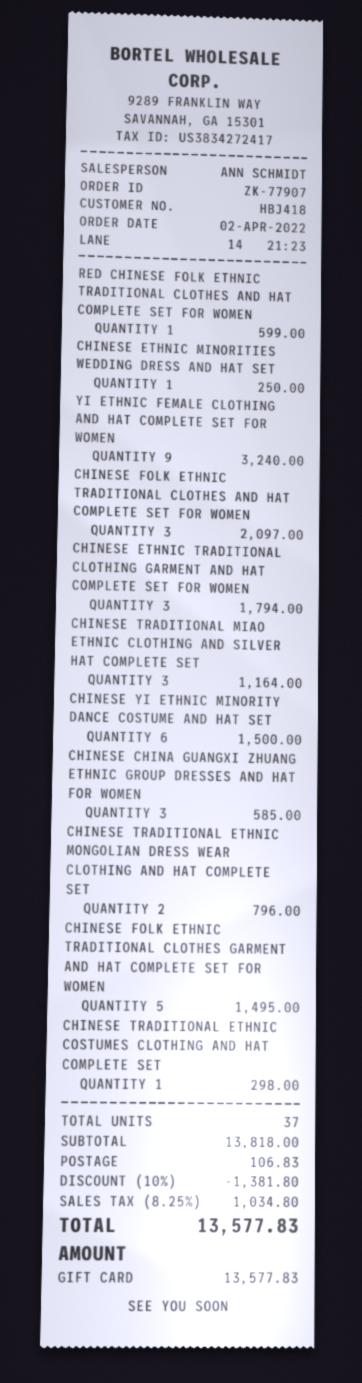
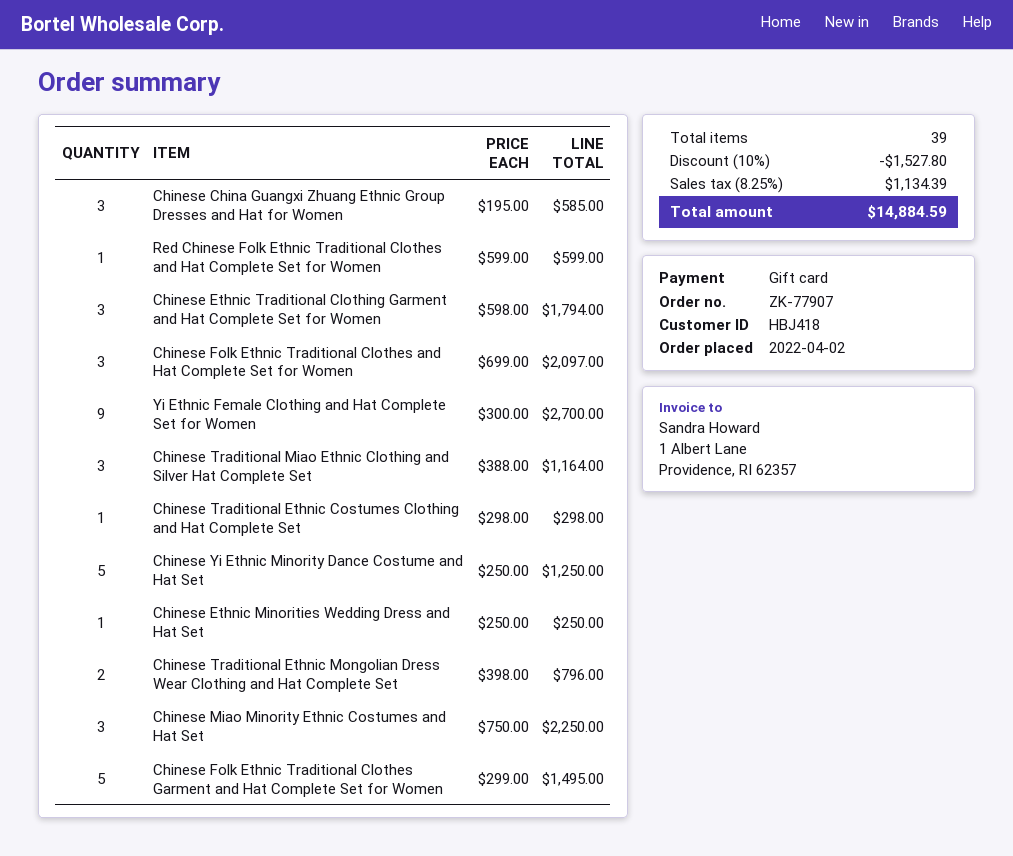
YI ETHNIC FEMALE CLOTHING AND HAT COMPLETE SET FOR WOMEN: 9 for 3240.00 -> 9 for 2700.00
CHINESE YI ETHNIC MINORITY DANCE COSTUME AND HAT SET: 6 for 1500.00 -> 5 for 1250.00
Chinese Miao Minority Ethnic Costumes and Hat Set: none -> 3 for 2250.00
total quantity: 37 -> 39
discount: 10% = 1381.80 -> 10% = 1527.80
shipping: 106.83 -> none
tax: 8.25% = 1034.80 -> 8.25% = 1134.39
total: 13577.83 -> 14884.59

